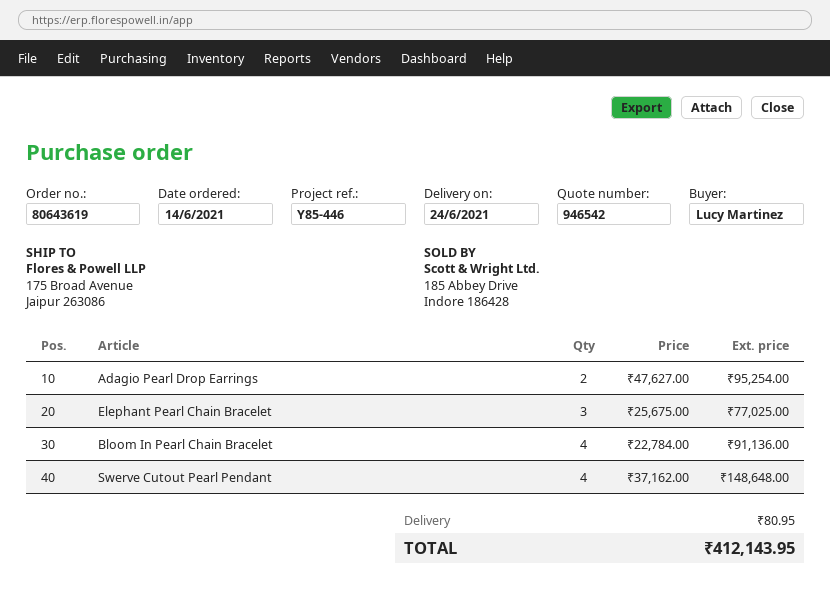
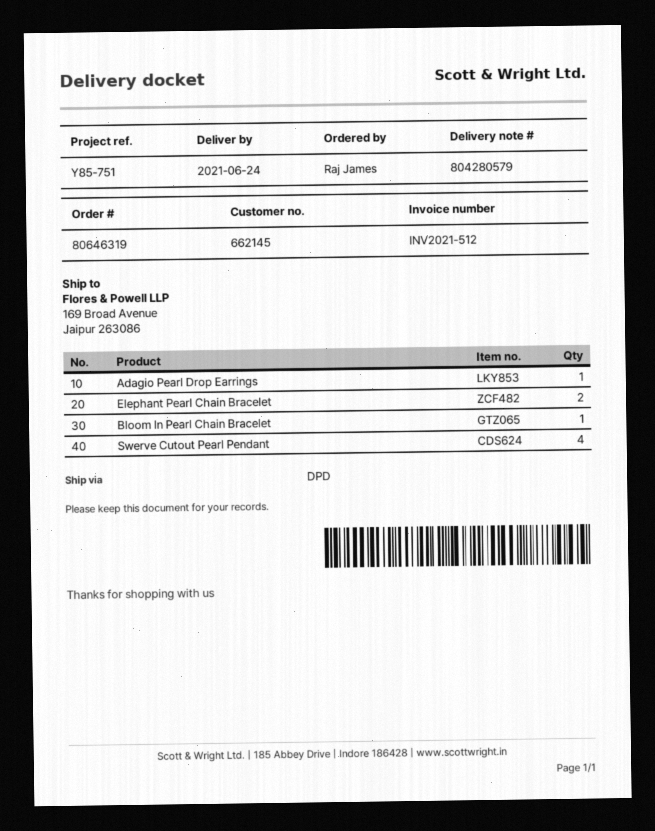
order number: 80643619 -> 80646319
reference: Y85-446 -> Y85-751
ordered by: Lucy Martinez -> Raj James
ship to: 175 Broad Avenue, Jaipur 263086 -> 169 Broad Avenue, Jaipur 263086
Adagio Pearl Drop Earrings: 2 -> 1
Elephant Pearl Chain Bracelet: 3 -> 2
Bloom In Pearl Chain Bracelet: 4 -> 1

